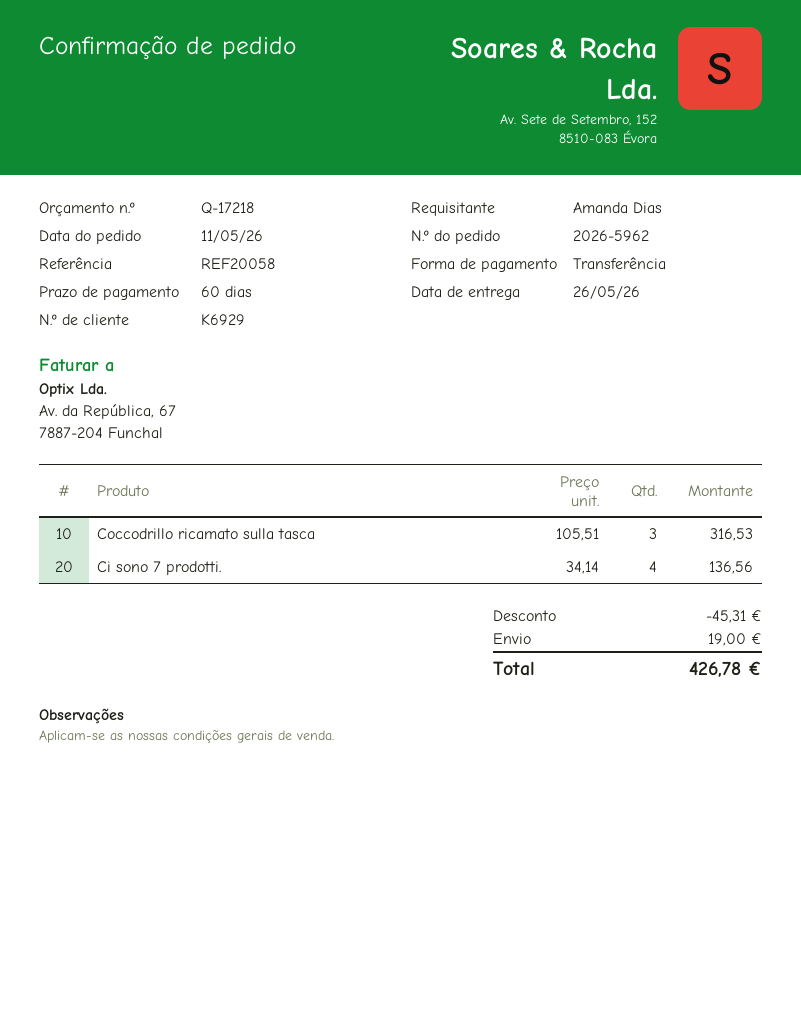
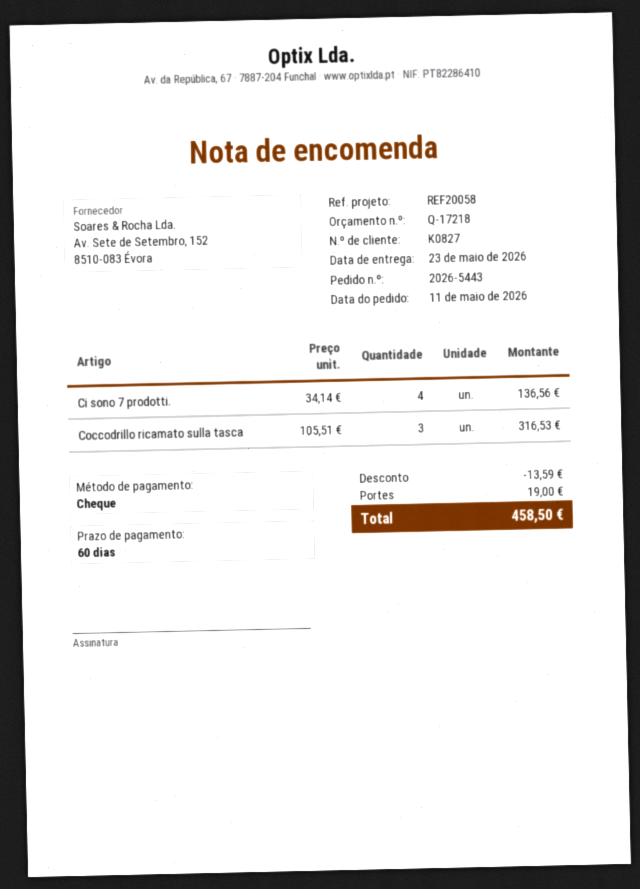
order number: 2026-5962 -> 2026-5443
delivery date: 2026-05-26 -> 2026-05-23
customer number: K6929 -> K0827
payment method: bank transfer -> cheque
discount: 45.31 -> 13.59
total: 426.78 -> 458.50

